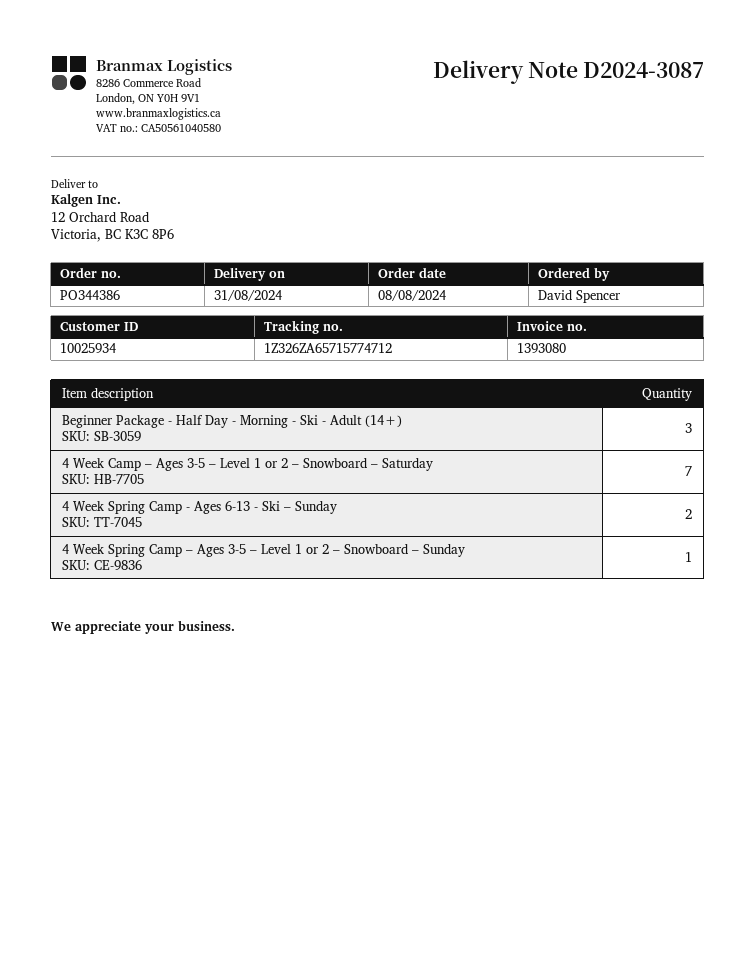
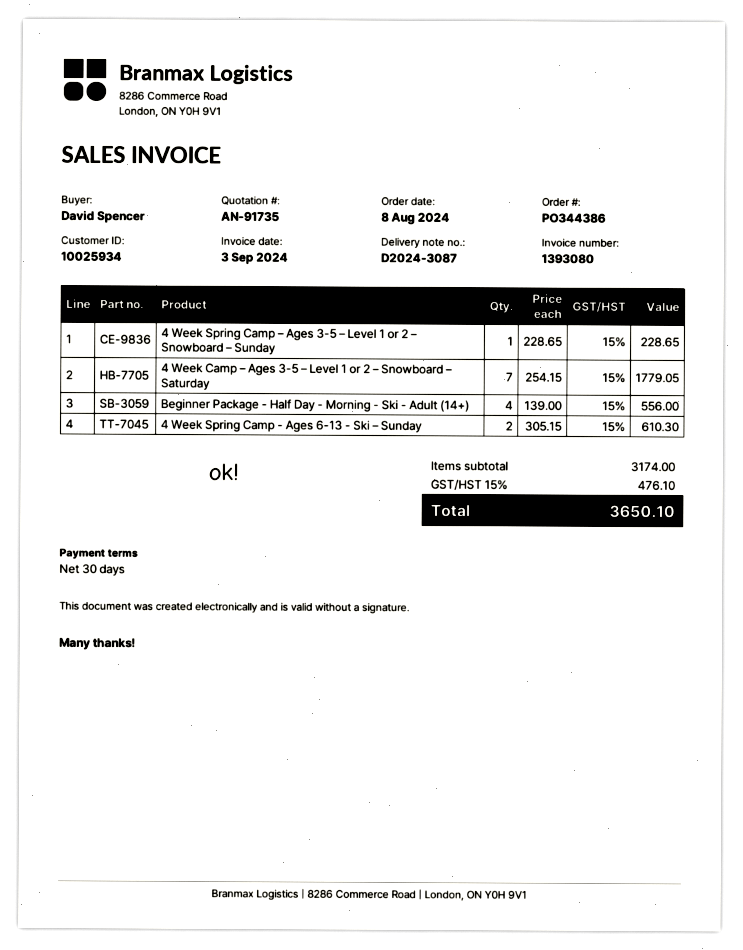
Beginner Package - Half Day - Morning - Ski - Adult (14+): 3 -> 4

